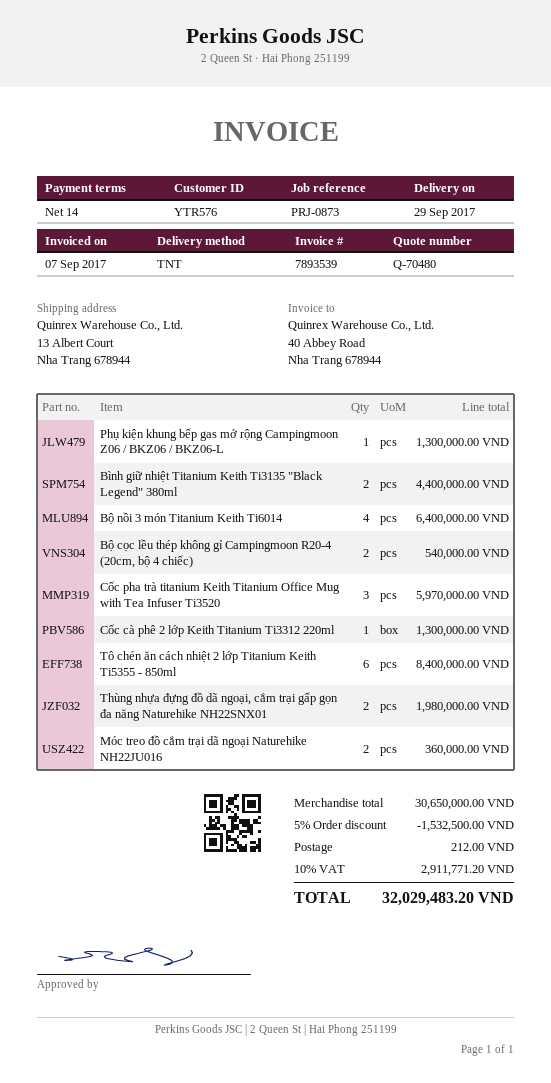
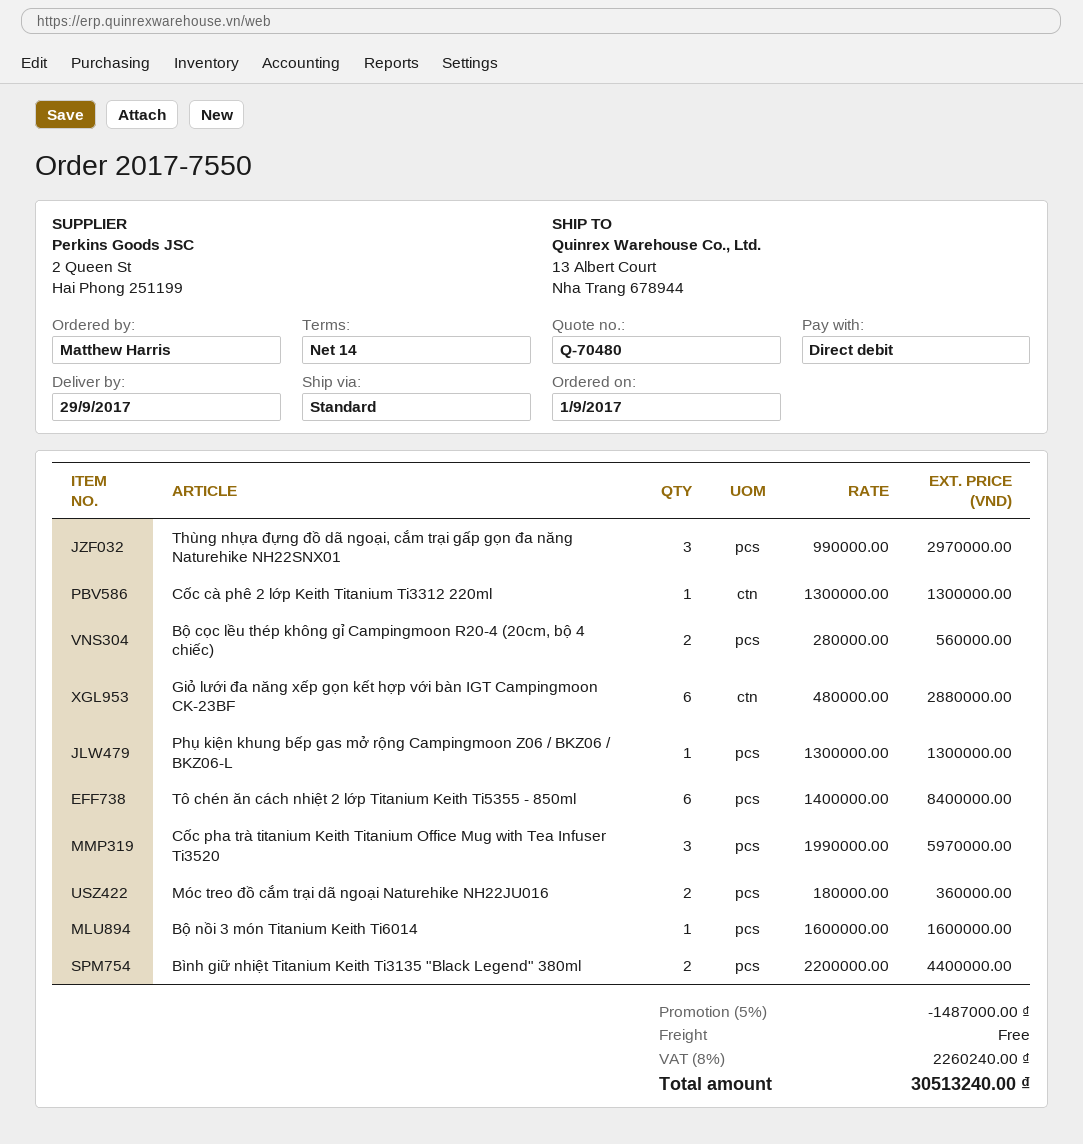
shipping method: TNT -> standard
Bộ nồi 3 món Titanium Keith Ti6014: 4 for 6400000.00 -> 1 for 1600000.00
Bộ cọc lều thép không gỉ Campingmoon R20-4 (20cm, bộ 4 chiếc): 2 for 540000.00 -> 2 for 560000.00
Thùng nhựa đựng đồ dã ngoại, cắm trại gấp gọn đa năng Naturehike NH22SNX01: 2 for 1980000.00 -> 3 for 2970000.00
Giỏ lưới đa năng xếp gọn kết hợp với bàn IGT Campingmoon CK-23BF: none -> 6 for 2880000.00
discount: 5% = 1532500.00 -> 5% = 1487000.00
shipping: 212.00 -> 0.00
tax: 10% = 2911771.20 -> 8% = 2260240.00
total: 32029483.20 -> 30513240.00

